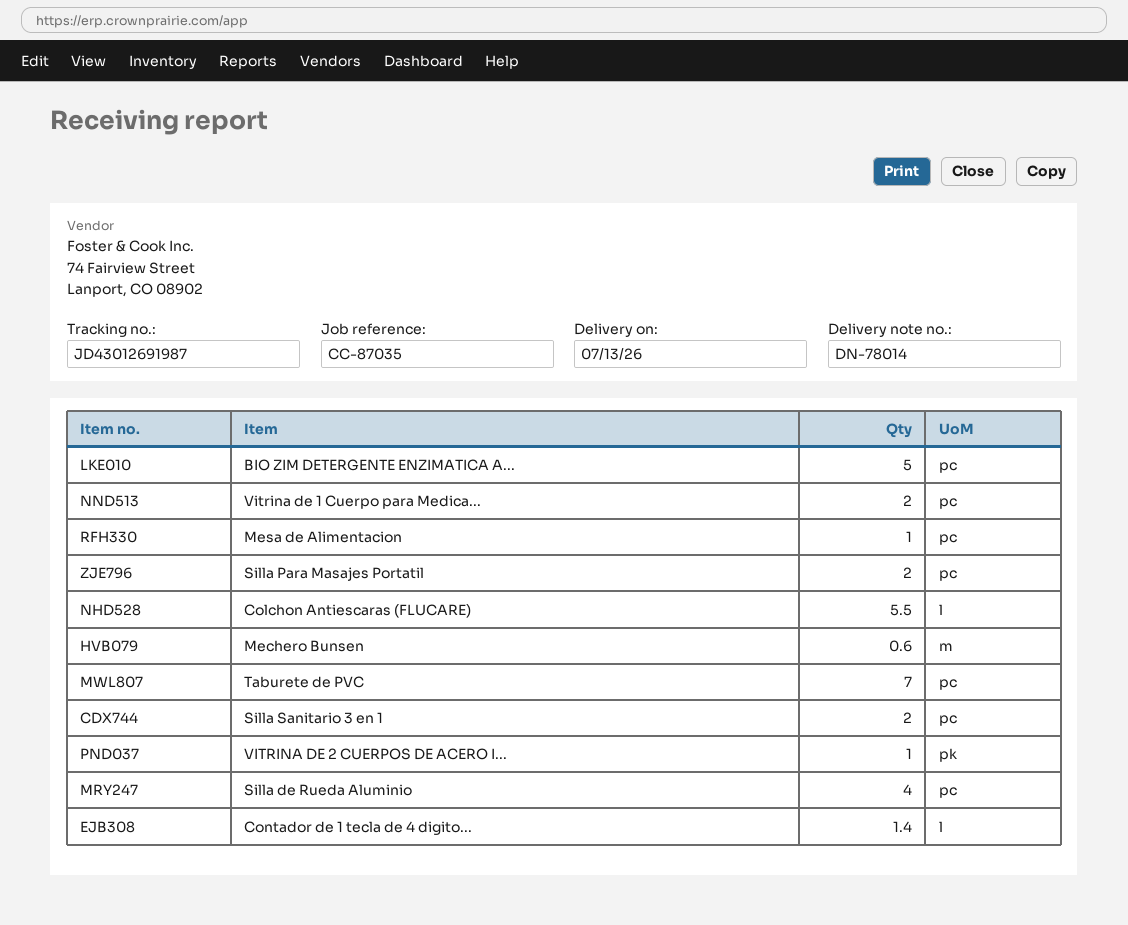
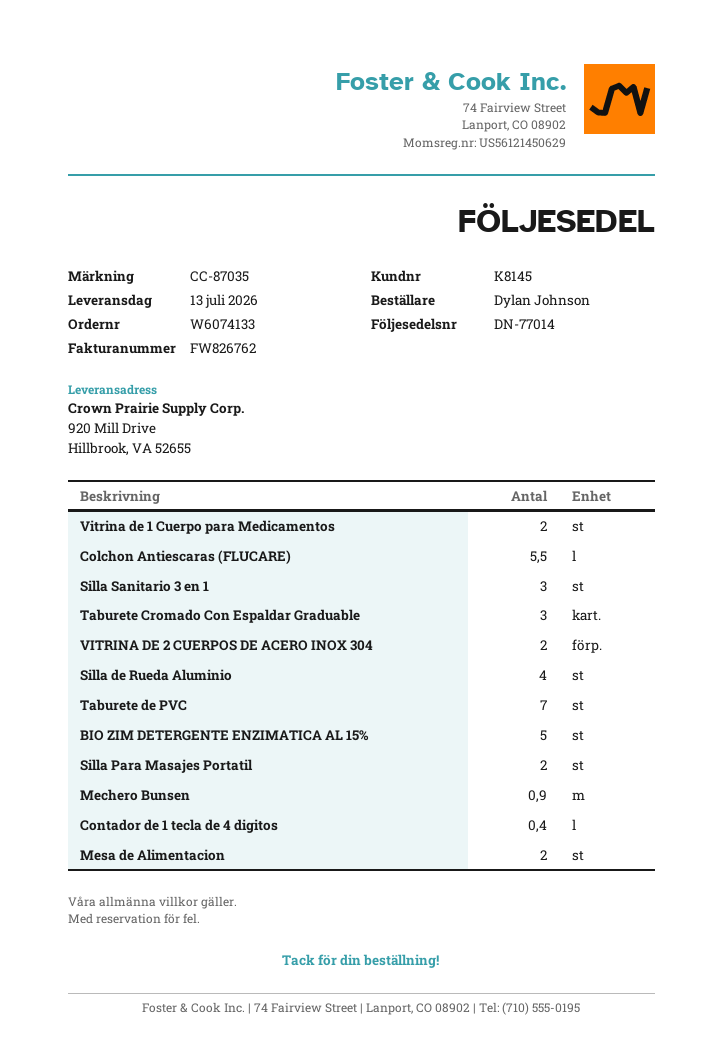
delivery note number: DN-78014 -> DN-77014
Mesa de Alimentacion: 1 -> 2
Mechero Bunsen: 0.6 -> 0.9
Silla Sanitario 3 en 1: 2 -> 3
VITRINA DE 2 CUERPOS DE ACERO I...: 1 -> 2
Contador de 1 tecla de 4 digito...: 1.4 -> 0.4
Taburete Cromado Con Espaldar Graduable: none -> 3

